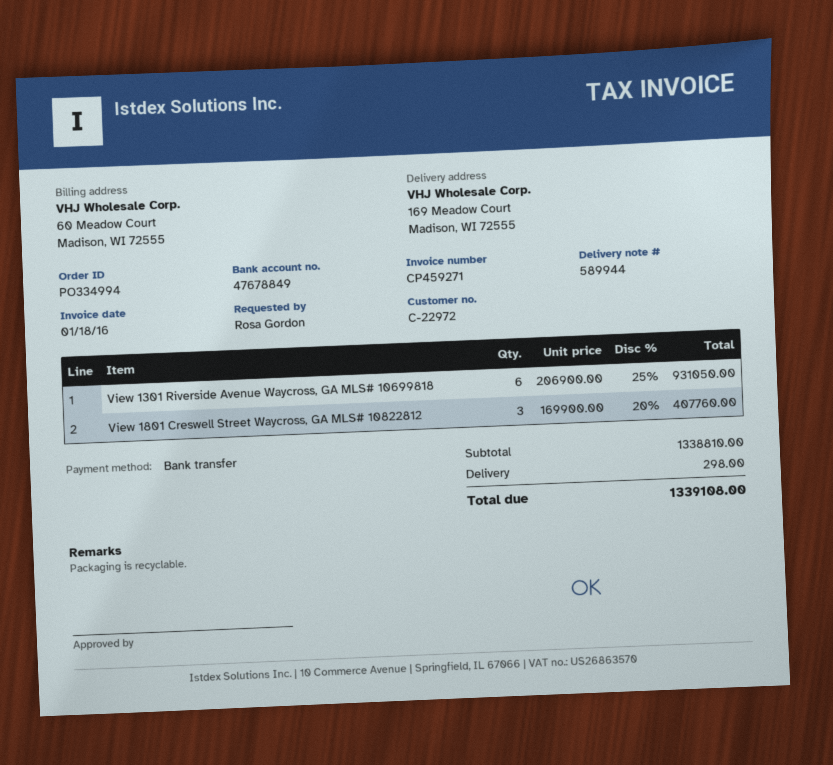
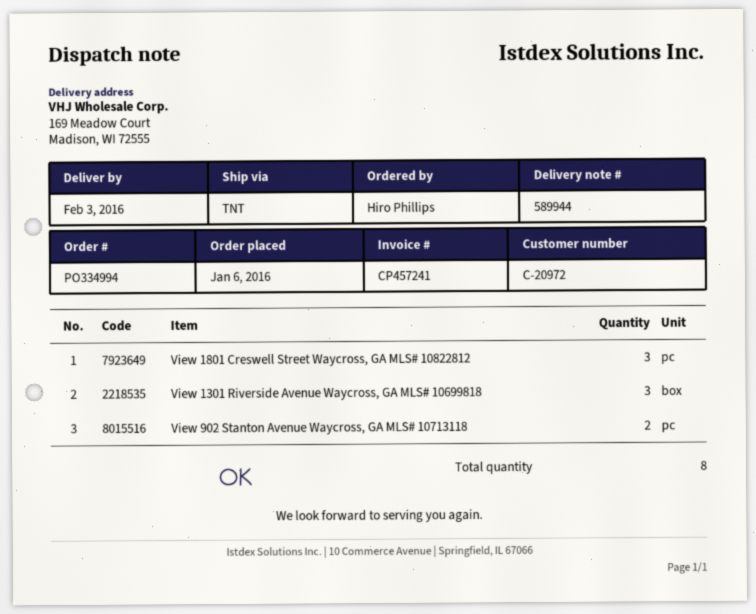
invoice number: CP459271 -> CP457241
customer number: C-22972 -> C-20972
ordered by: Rosa Gordon -> Hiro Phillips
View 1301 Riverside Avenue Waycross, GA MLS# 10699818: 6 -> 3
View 902 Stanton Avenue Waycross, GA MLS# 10713118: none -> 2

